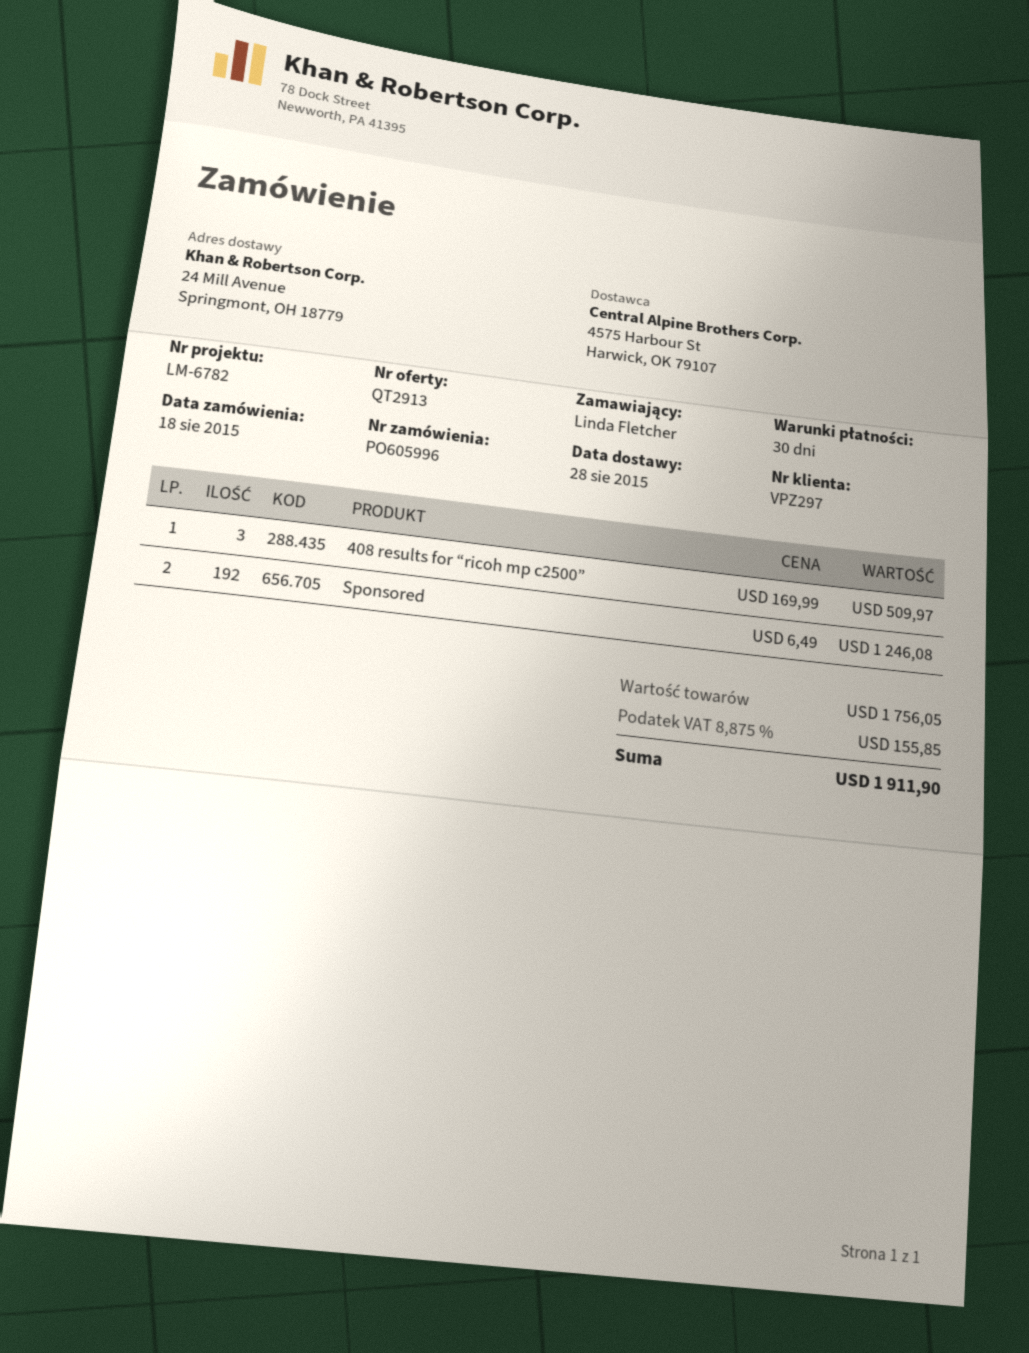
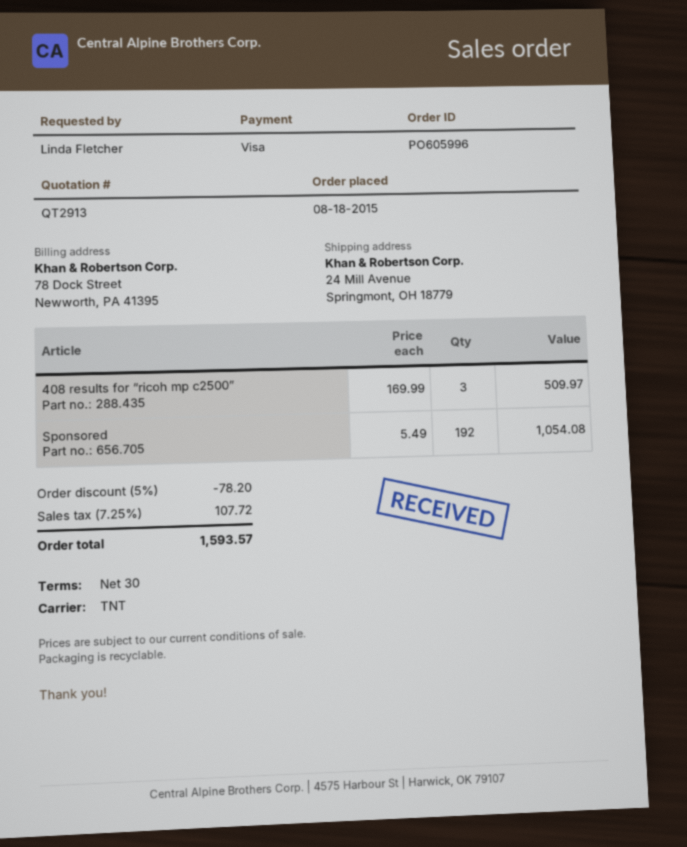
Sponsored: 192 x 6.49 = 1246.08 -> 192 x 5.49 = 1054.08
discount: none -> 5% = 78.20
tax: 8.875% = 155.85 -> 7.25% = 107.72
total: 1911.90 -> 1593.57

